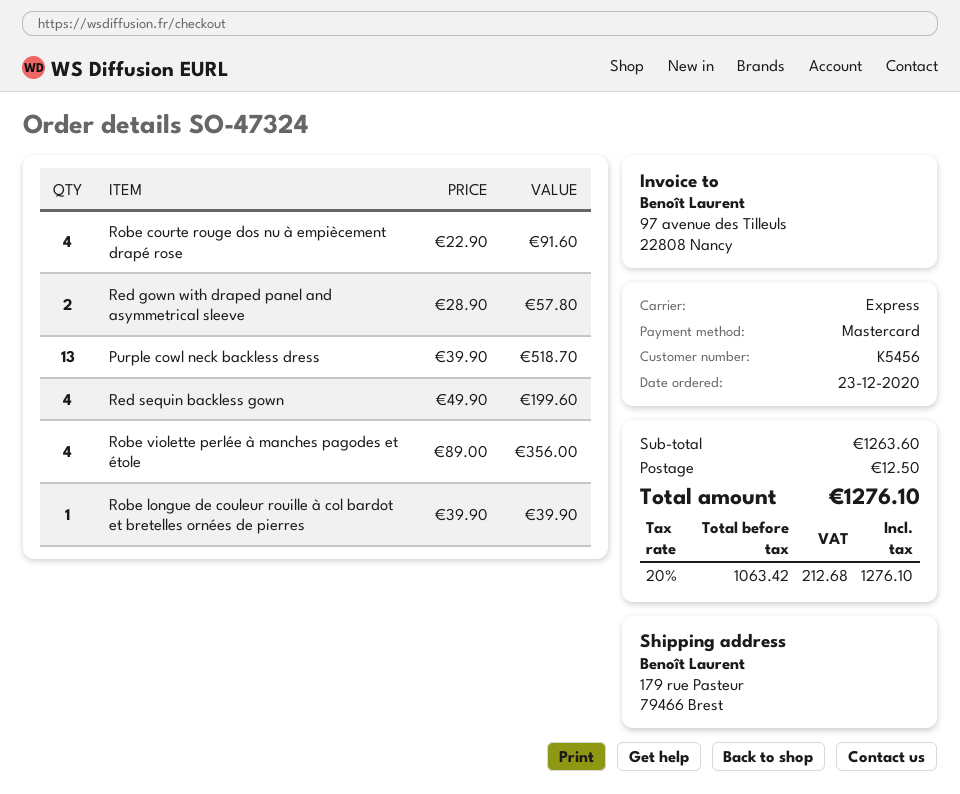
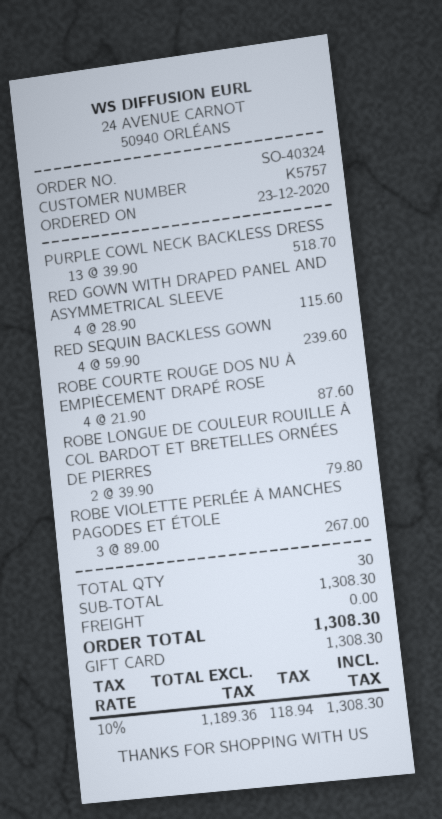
order number: SO-47324 -> SO-40324
customer number: K5456 -> K5757
payment method: Mastercard -> gift card
Robe courte rouge dos nu à empiècement drapé rose: 4 x 22.90 = 91.60 -> 4 x 21.90 = 87.60
Red gown with draped panel and asymmetrical sleeve: 2 x 28.90 = 57.80 -> 4 x 28.90 = 115.60
Red sequin backless gown: 4 x 49.90 = 199.60 -> 4 x 59.90 = 239.60
Robe violette perlée à manches pagodes et étole: 4 x 89.00 = 356.00 -> 3 x 89.00 = 267.00
Robe longue de couleur rouille à col bardot et bretelles ornées de pierres: 1 x 39.90 = 39.90 -> 2 x 39.90 = 79.80
subtotal: 1263.60 -> 1308.30
shipping: 12.50 -> 0.00
net: 1063.42 -> 1189.36
tax: 20% = 212.68 -> 10% = 118.94
total: 1276.10 -> 1308.30

